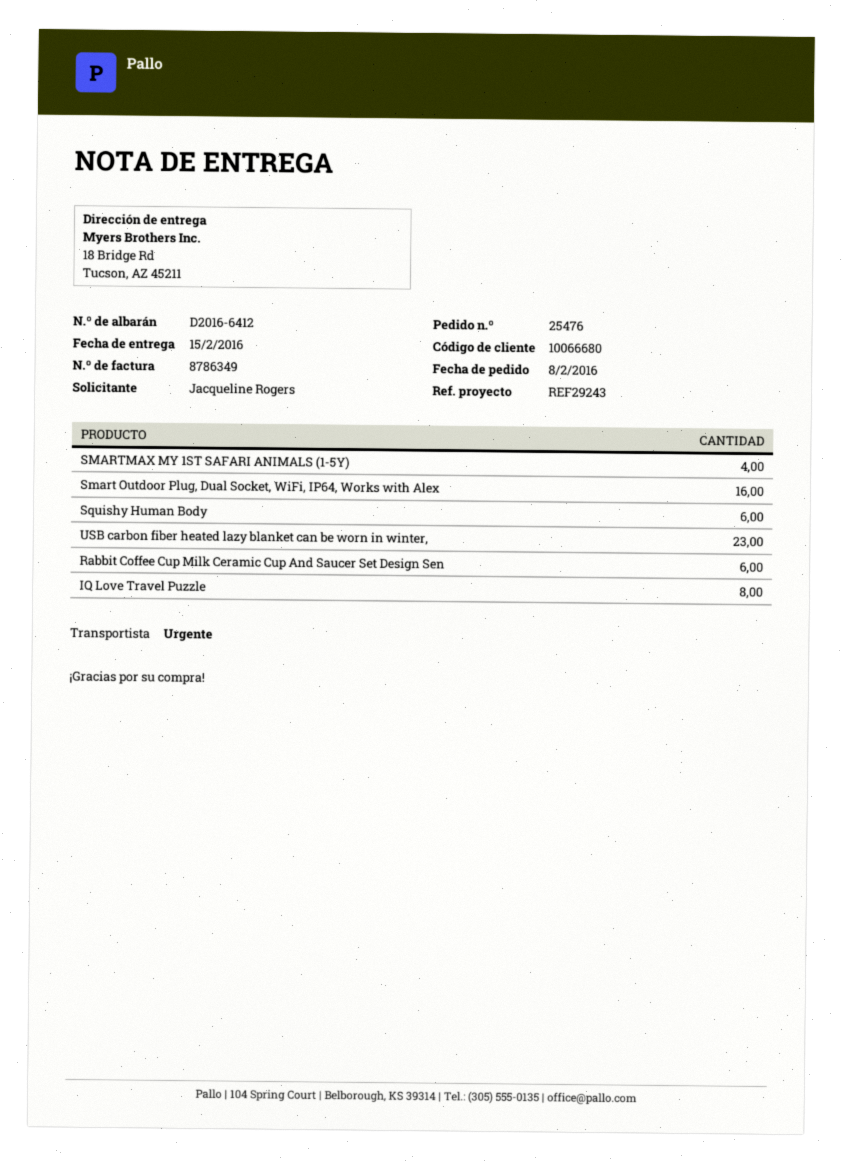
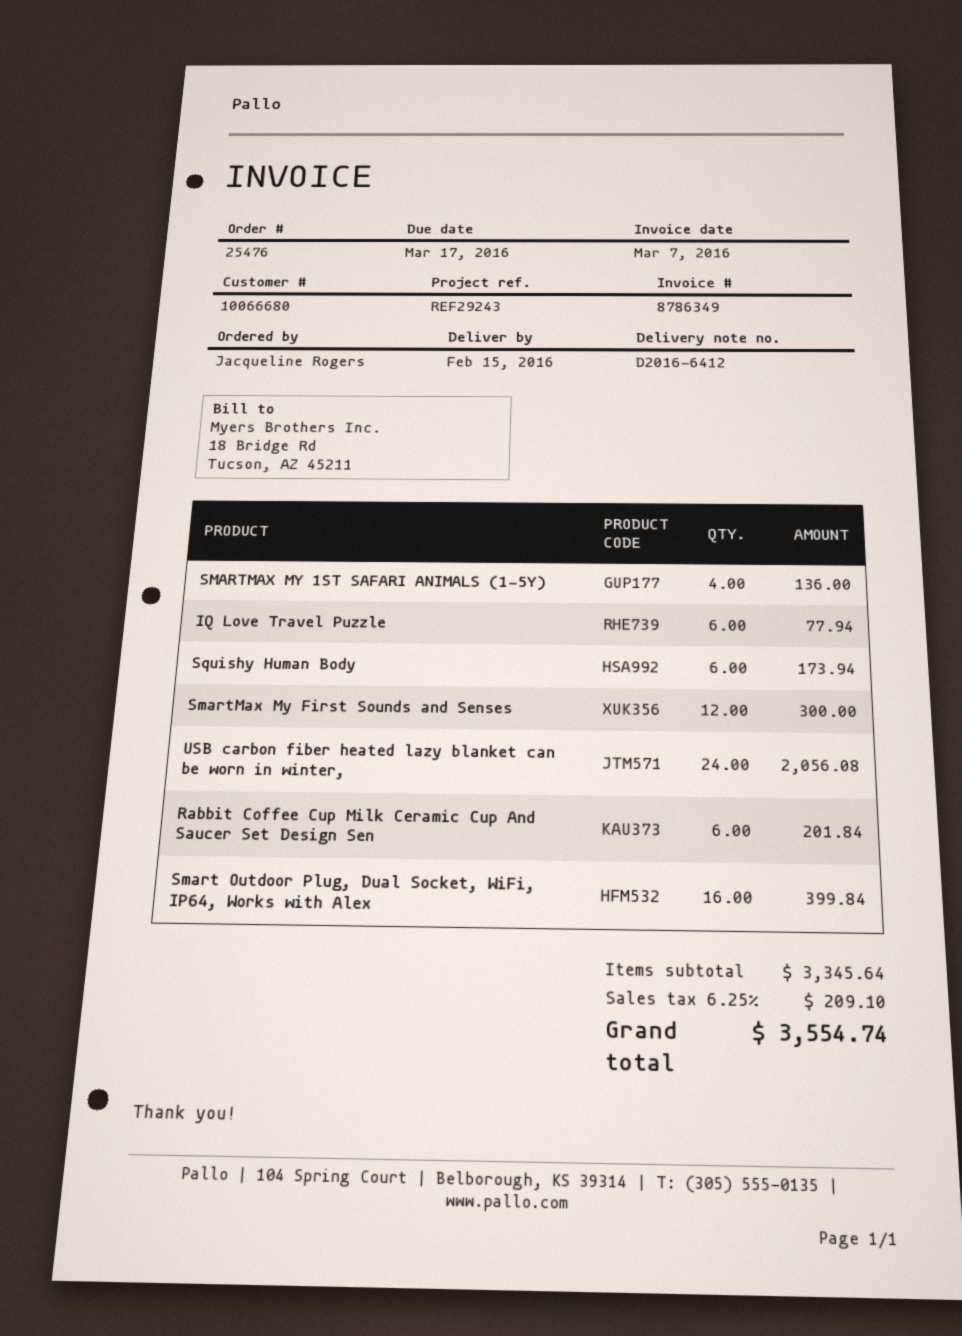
USB carbon fiber heated lazy blanket can be worn in winter,: 23 -> 24
IQ Love Travel Puzzle: 8 -> 6
SmartMax My First Sounds and Senses: none -> 12

